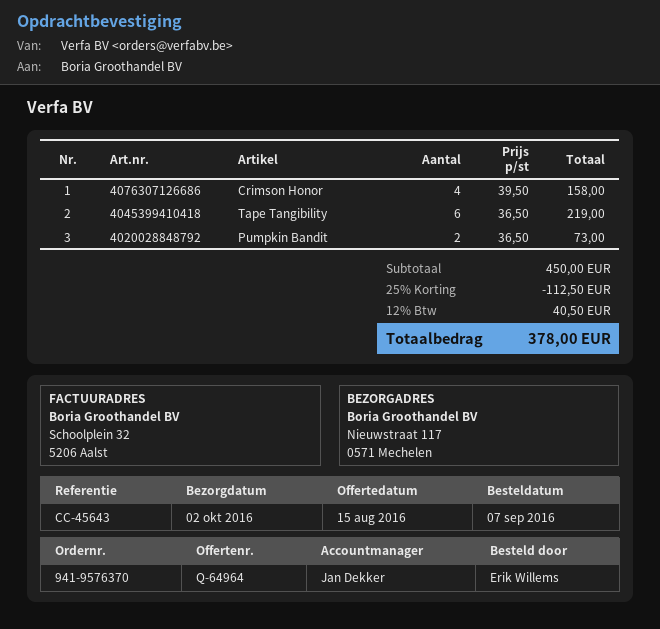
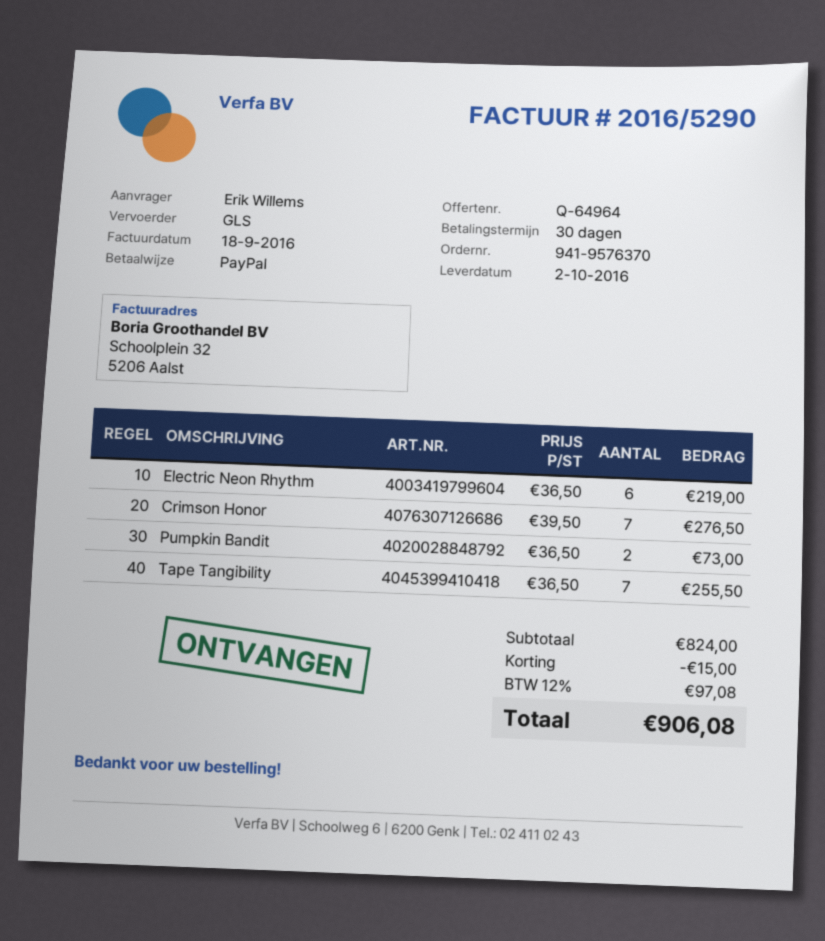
Crimson Honor: 4 x 39.50 = 158.00 -> 7 x 39.50 = 276.50
Tape Tangibility: 6 x 36.50 = 219.00 -> 7 x 36.50 = 255.50
Electric Neon Rhythm: none -> 6 x 36.50 = 219.00
subtotal: 450.00 -> 824.00
discount: 112.50 -> 15.00
tax: 12% = 40.50 -> 12% = 97.08
total: 378.00 -> 906.08

